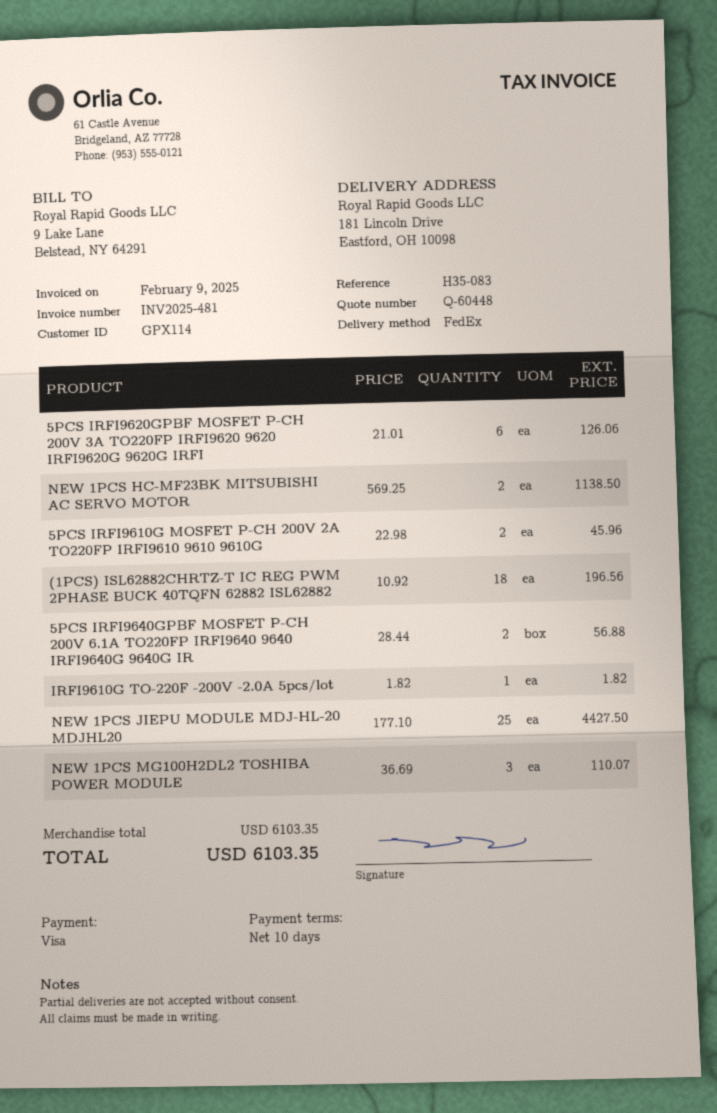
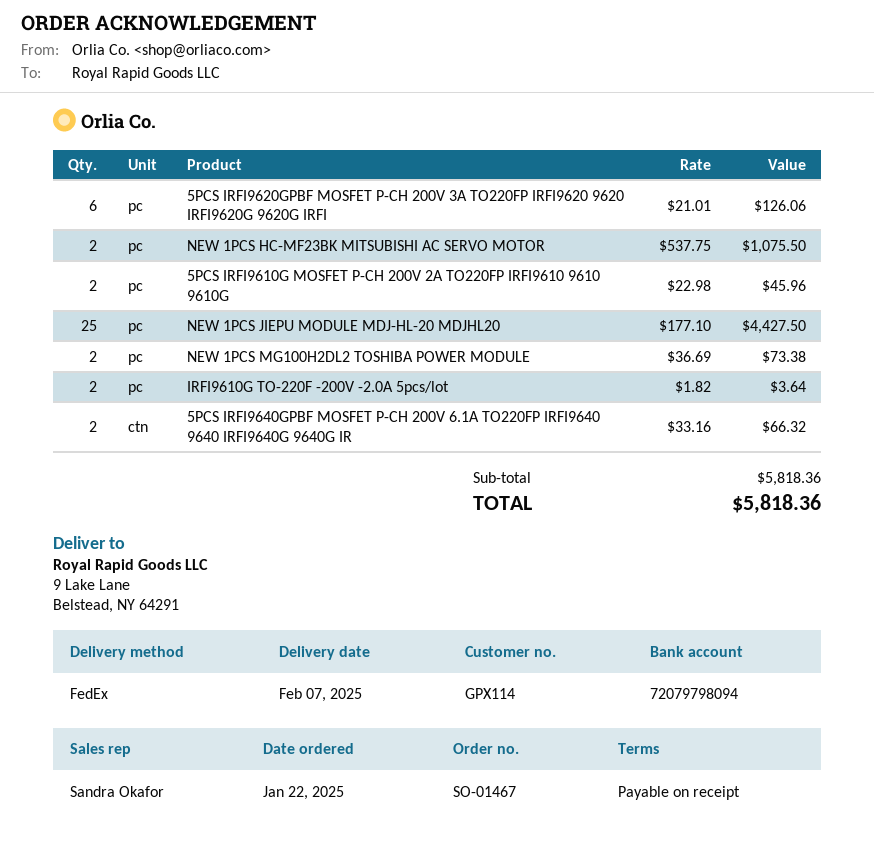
payment terms: 10 days -> on receipt
ship to: 181 Lincoln Drive, Eastford, OH 10098 -> 9 Lake Lane, Belstead, NY 64291
NEW 1PCS HC-MF23BK MITSUBISHI AC SERVO MOTOR: 2 x 569.25 = 1138.50 -> 2 x 537.75 = 1075.50
(1PCS) ISL62882CHRTZ-T IC REG PWM 2PHASE BUCK 40TQFN 62882 ISL62882: 18 x 10.92 = 196.56 -> none
5PCS IRFI9640GPBF MOSFET P-CH 200V 6.1A TO220FP IRFI9640 9640 IRFI9640G 9640G IR: 2 x 28.44 = 56.88 -> 2 x 33.16 = 66.32
IRFI9610G TO-220F -200V -2.0A 5pcs/lot: 1 x 1.82 = 1.82 -> 2 x 1.82 = 3.64
NEW 1PCS MG100H2DL2 TOSHIBA POWER MODULE: 3 x 36.69 = 110.07 -> 2 x 36.69 = 73.38
subtotal: 6103.35 -> 5818.36
total: 6103.35 -> 5818.36

